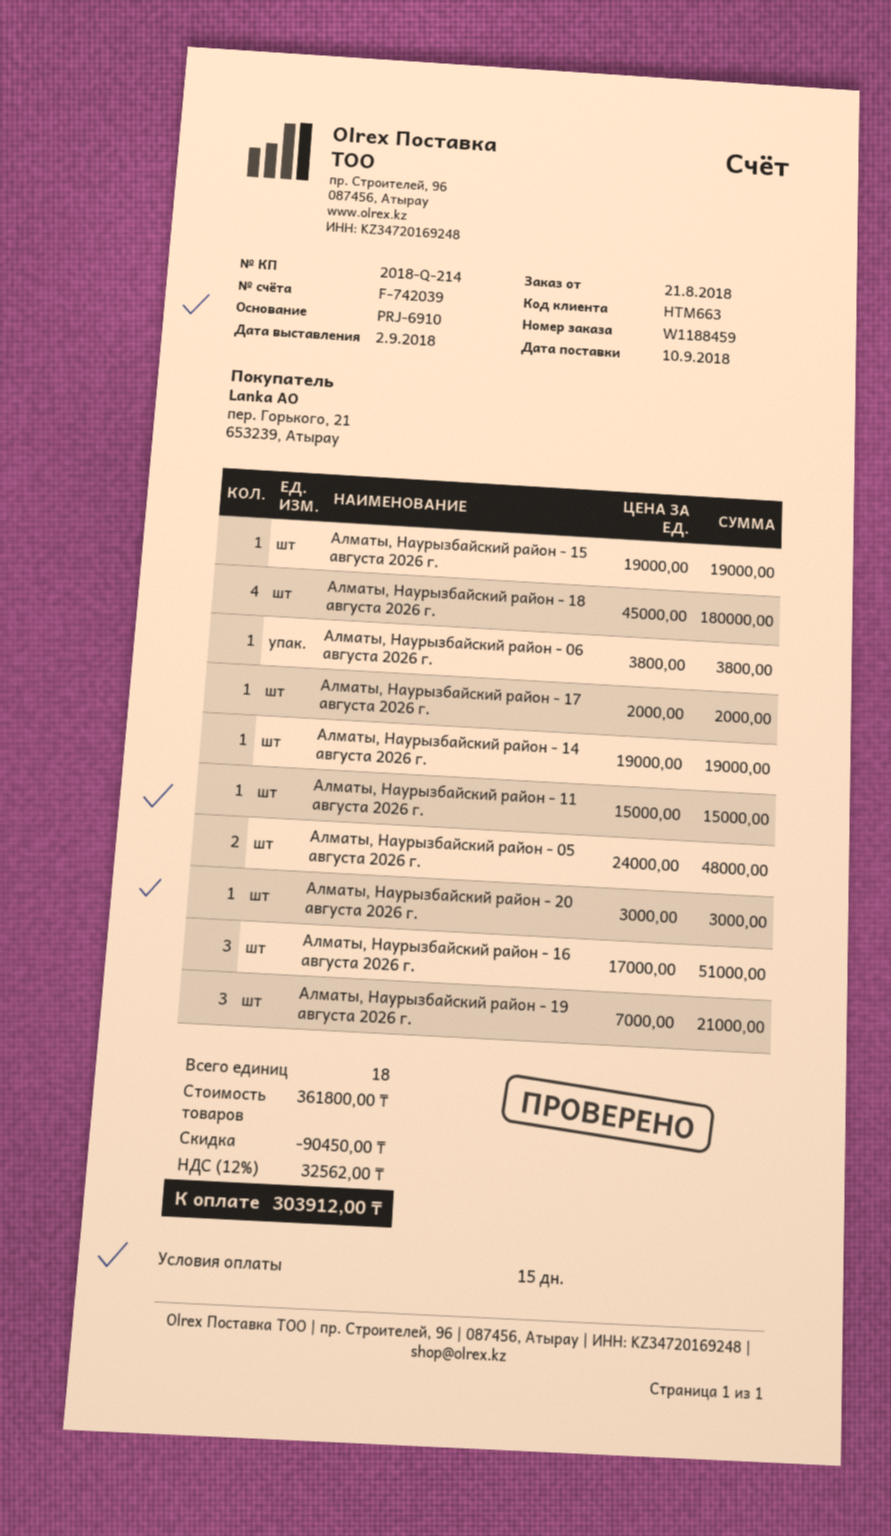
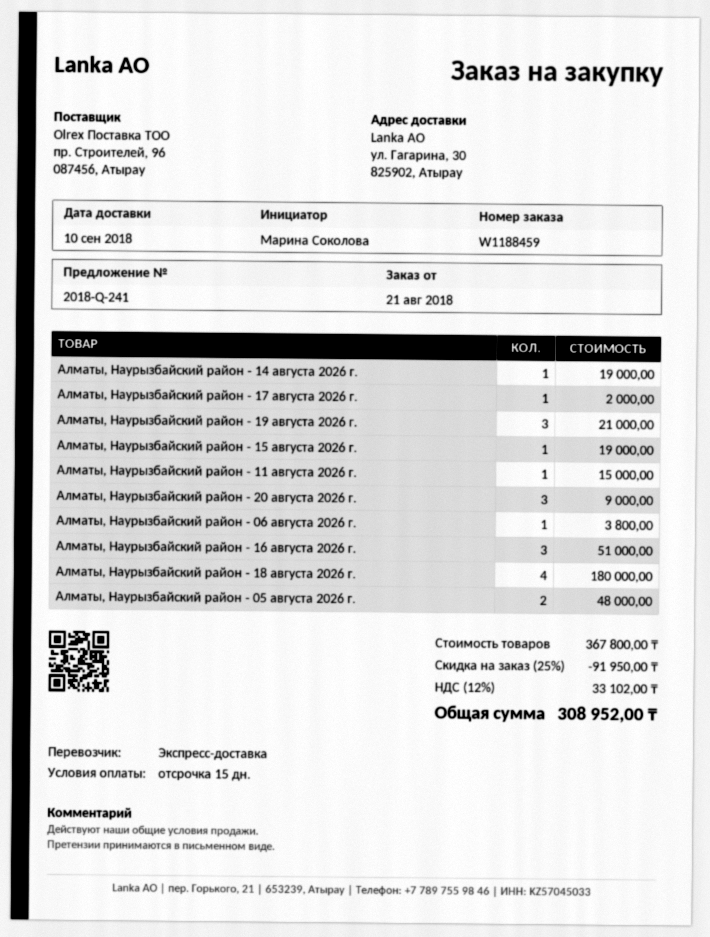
quote number: 2018-Q-214 -> 2018-Q-241
Алматы, Наурызбайский район - 20 августа 2026 г.: 1 for 3000.00 -> 3 for 9000.00
subtotal: 361800.00 -> 367800.00
discount: 90450.00 -> 91950.00
tax: 12% = 32562.00 -> 12% = 33102.00
total: 303912.00 -> 308952.00

